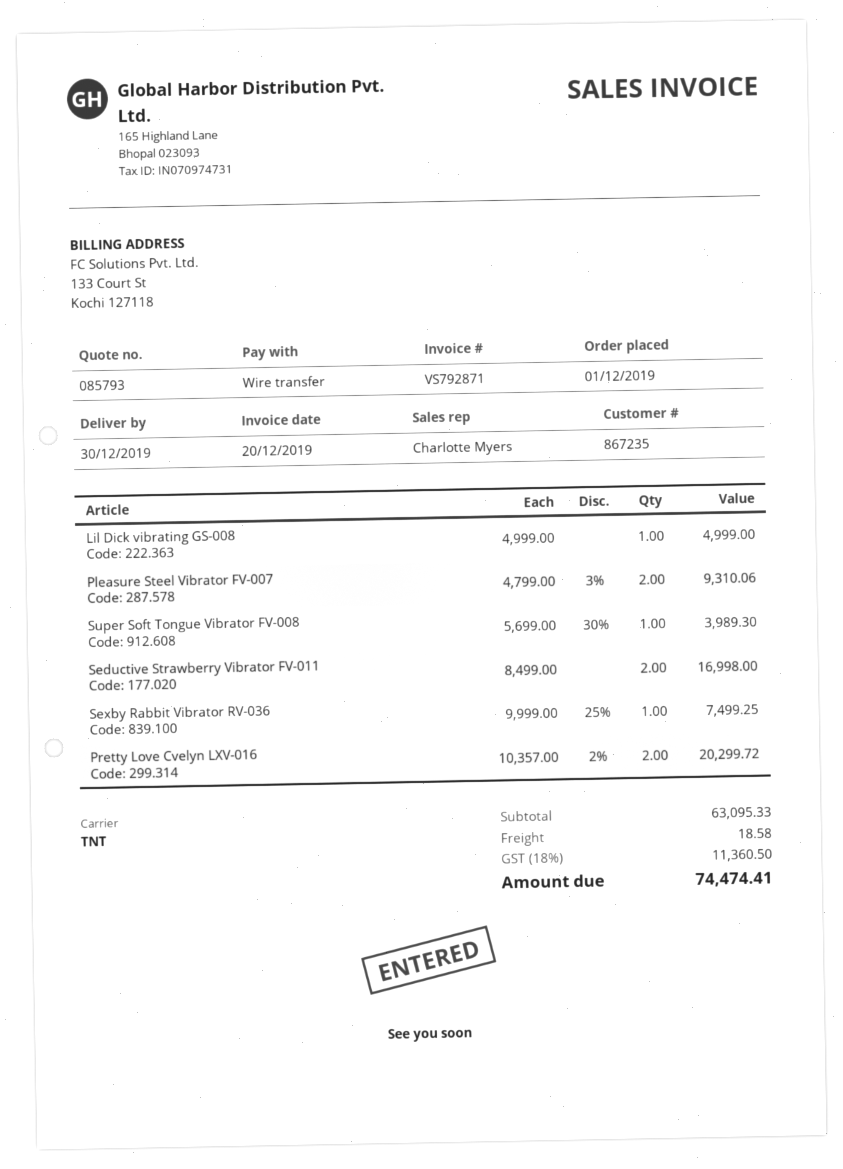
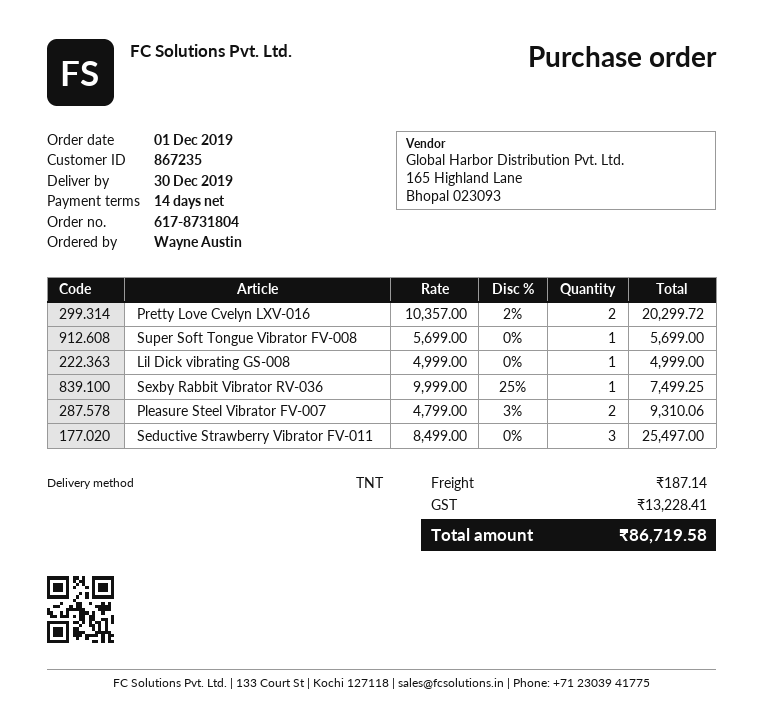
Super Soft Tongue Vibrator FV-008: 1 x 5699.00 - 30% = 3989.30 -> 1 x 5699.00 = 5699.00
Seductive Strawberry Vibrator FV-011: 2 x 8499.00 = 16998.00 -> 3 x 8499.00 = 25497.00
shipping: 18.58 -> 187.14
tax: 11360.50 -> 13228.41
total: 74474.41 -> 86719.58

